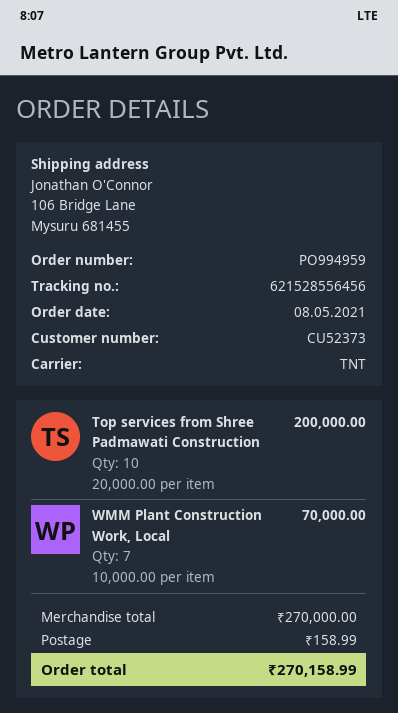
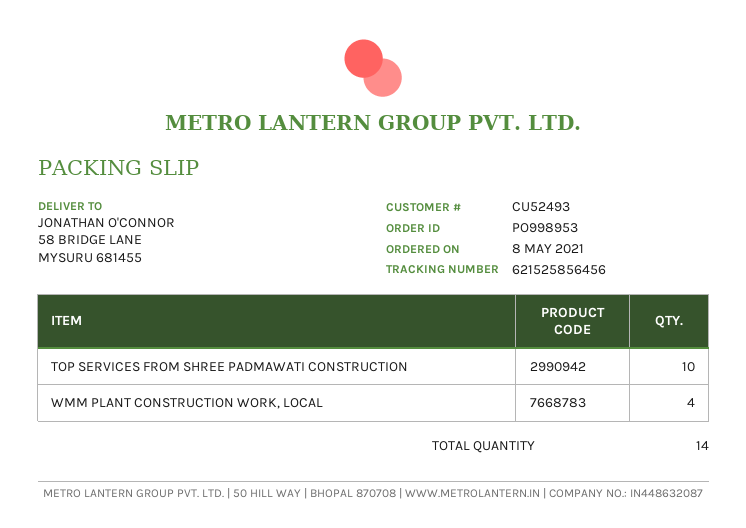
order number: PO994959 -> PO998953
customer number: CU52373 -> CU52493
tracking number: 621528556456 -> 621525856456
ship to: 106 Bridge Lane, Mysuru 681455 -> 58 BRIDGE LANE, MYSURU 681455
WMM Plant Construction Work, Local: 7 -> 4

